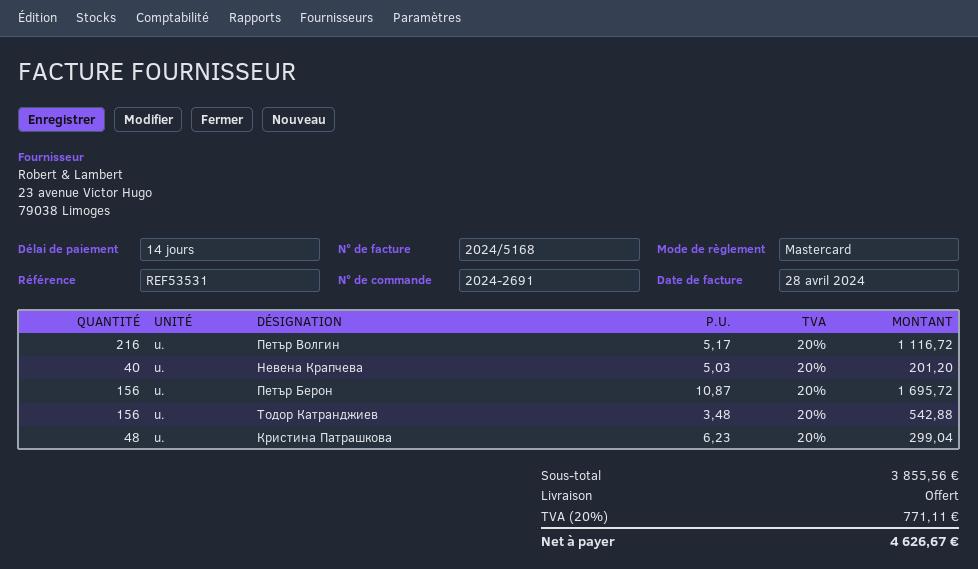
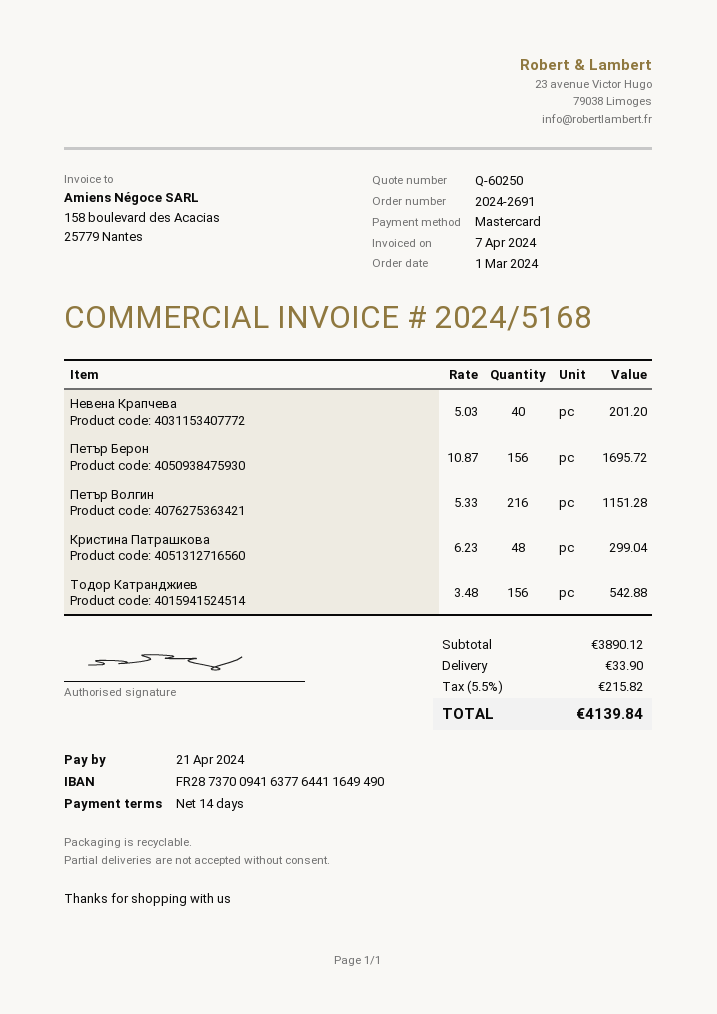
invoice date: 2024-04-28 -> 2024-04-07
Петър Волгин: 216 x 5.17 = 1116.72 -> 216 x 5.33 = 1151.28
subtotal: 3855.56 -> 3890.12
shipping: 0.00 -> 33.90
tax: 20% = 771.11 -> 5.5% = 215.82
total: 4626.67 -> 4139.84

